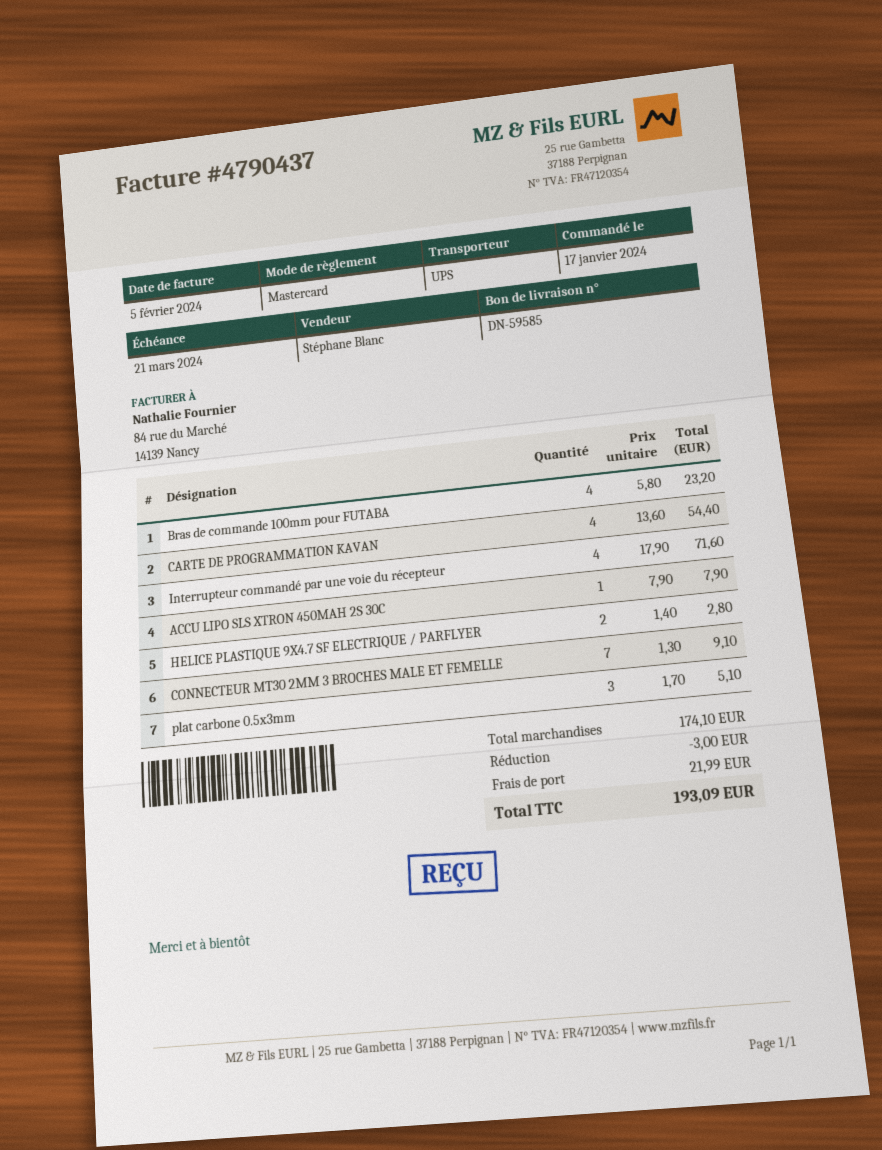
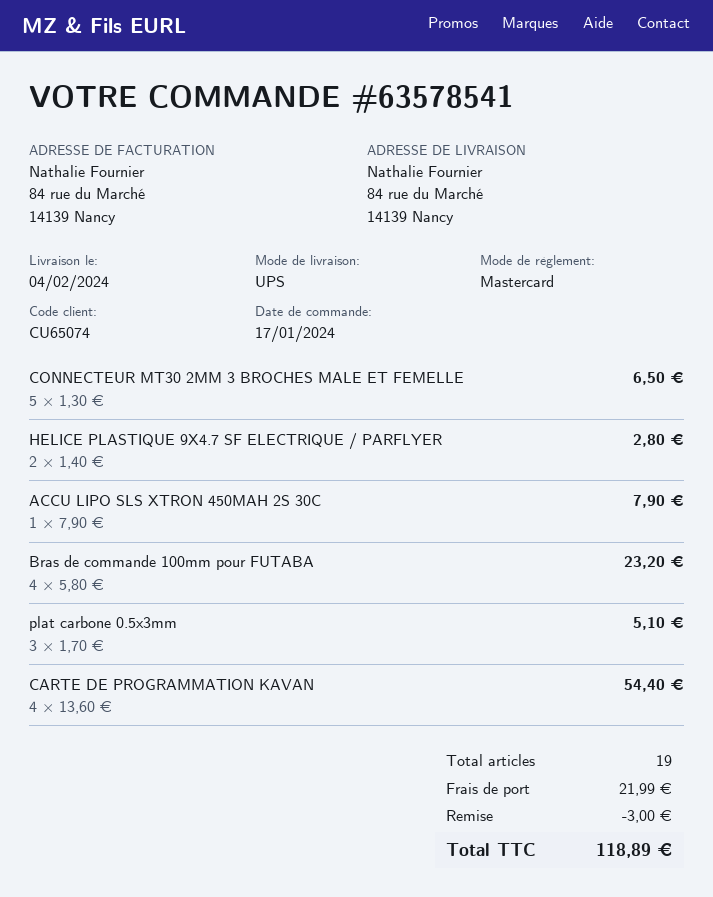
Interrupteur commandé par une voie du récepteur: 4 x 17.90 = 71.60 -> none
CONNECTEUR MT30 2MM 3 BROCHES MALE ET FEMELLE: 7 x 1.30 = 9.10 -> 5 x 1.30 = 6.50
total: 193.09 -> 118.89

